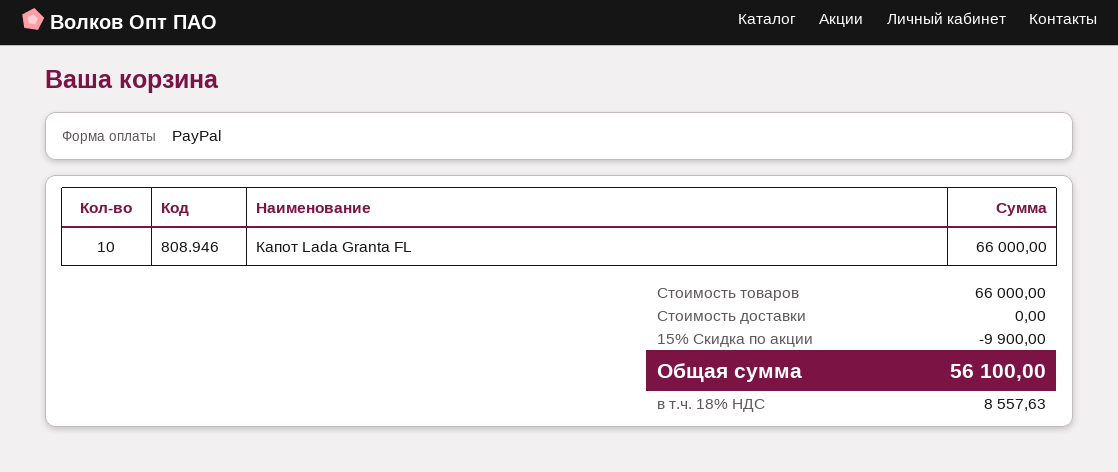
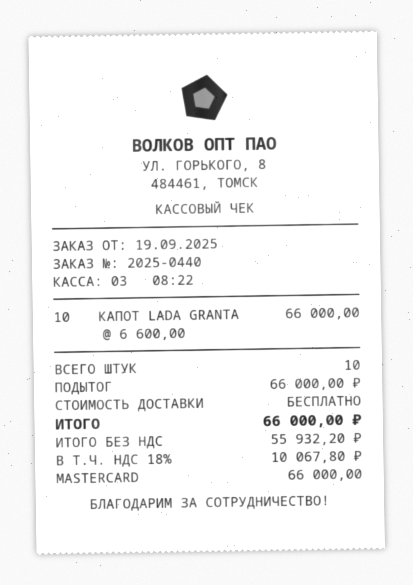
payment method: PayPal -> Mastercard
discount: 15% = 9900.00 -> none
tax: 18% = 8557.63 -> 18% = 10067.80
total: 56100.00 -> 66000.00

